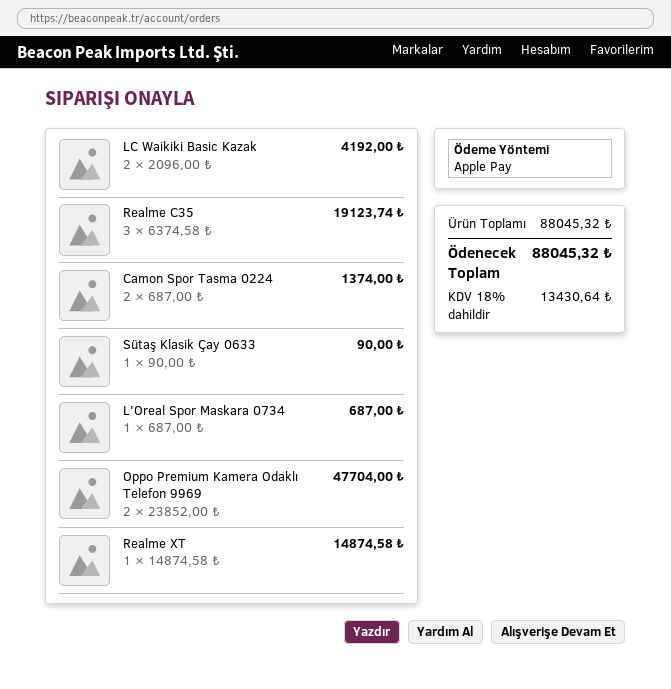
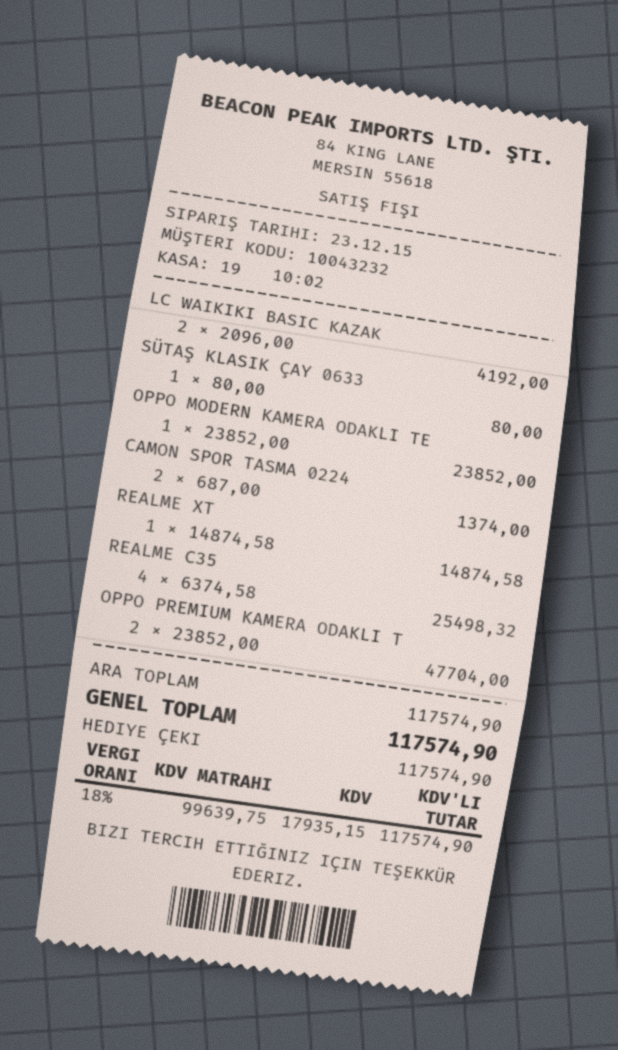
payment method: Apple Pay -> gift card
Realme C35: 3 x 6374.58 = 19123.74 -> 4 x 6374.58 = 25498.32
Sütaş Klasik Çay 0633: 1 x 90.00 = 90.00 -> 1 x 80.00 = 80.00
L'Oreal Spor Maskara 0734: 1 x 687.00 = 687.00 -> none
OPPO MODERN KAMERA ODAKLI TE: none -> 1 x 23852.00 = 23852.00
subtotal: 88045.32 -> 117574.90
tax: 18% = 13430.64 -> 18% = 17935.15
total: 88045.32 -> 117574.90

